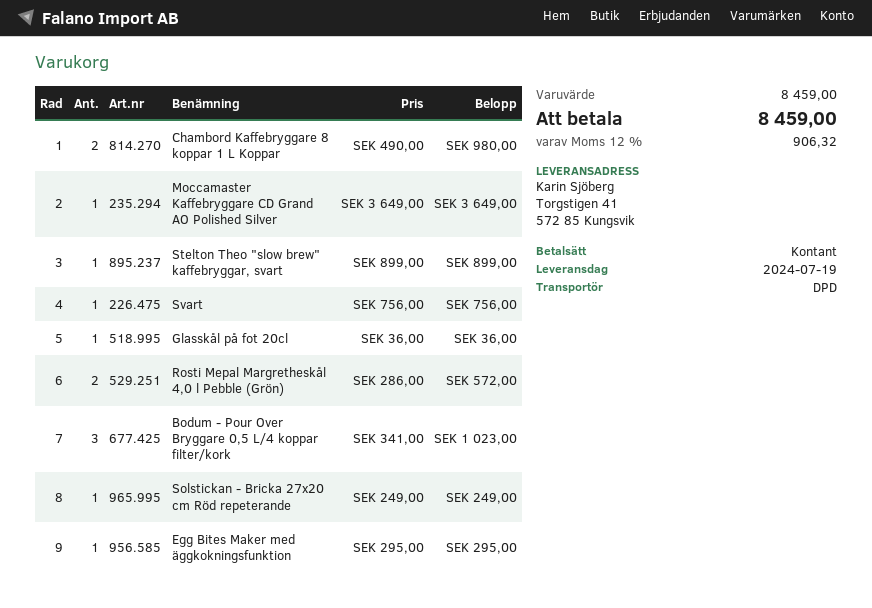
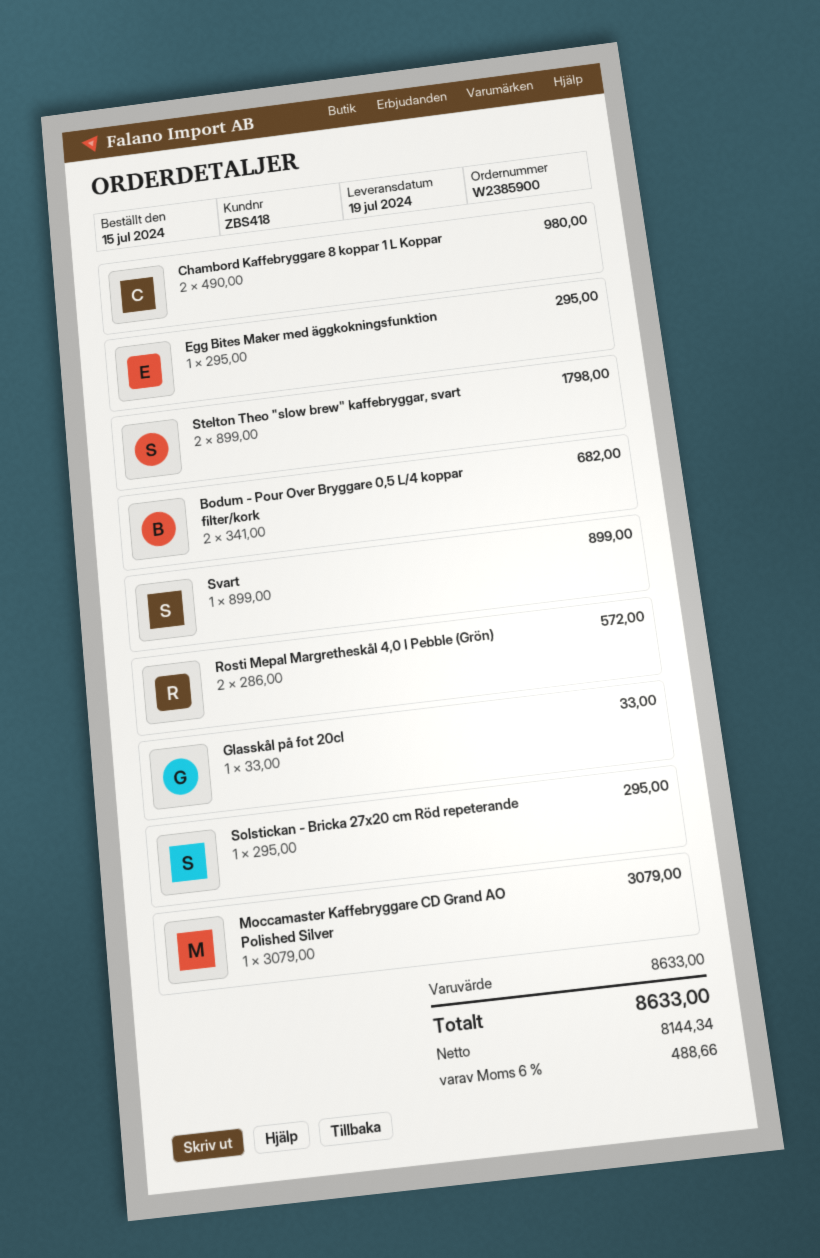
Moccamaster Kaffebryggare CD Grand AO Polished Silver: 1 x 3649.00 = 3649.00 -> 1 x 3079.00 = 3079.00
Stelton Theo "slow brew" kaffebryggar, svart: 1 x 899.00 = 899.00 -> 2 x 899.00 = 1798.00
Svart: 1 x 756.00 = 756.00 -> 1 x 899.00 = 899.00
Glasskål på fot 20cl: 1 x 36.00 = 36.00 -> 1 x 33.00 = 33.00
Bodum - Pour Over Bryggare 0,5 L/4 koppar filter/kork: 3 x 341.00 = 1023.00 -> 2 x 341.00 = 682.00
Solstickan - Bricka 27x20 cm Röd repeterande: 1 x 249.00 = 249.00 -> 1 x 295.00 = 295.00
subtotal: 8459.00 -> 8633.00
tax: 12% = 906.32 -> 6% = 488.66
total: 8459.00 -> 8633.00

